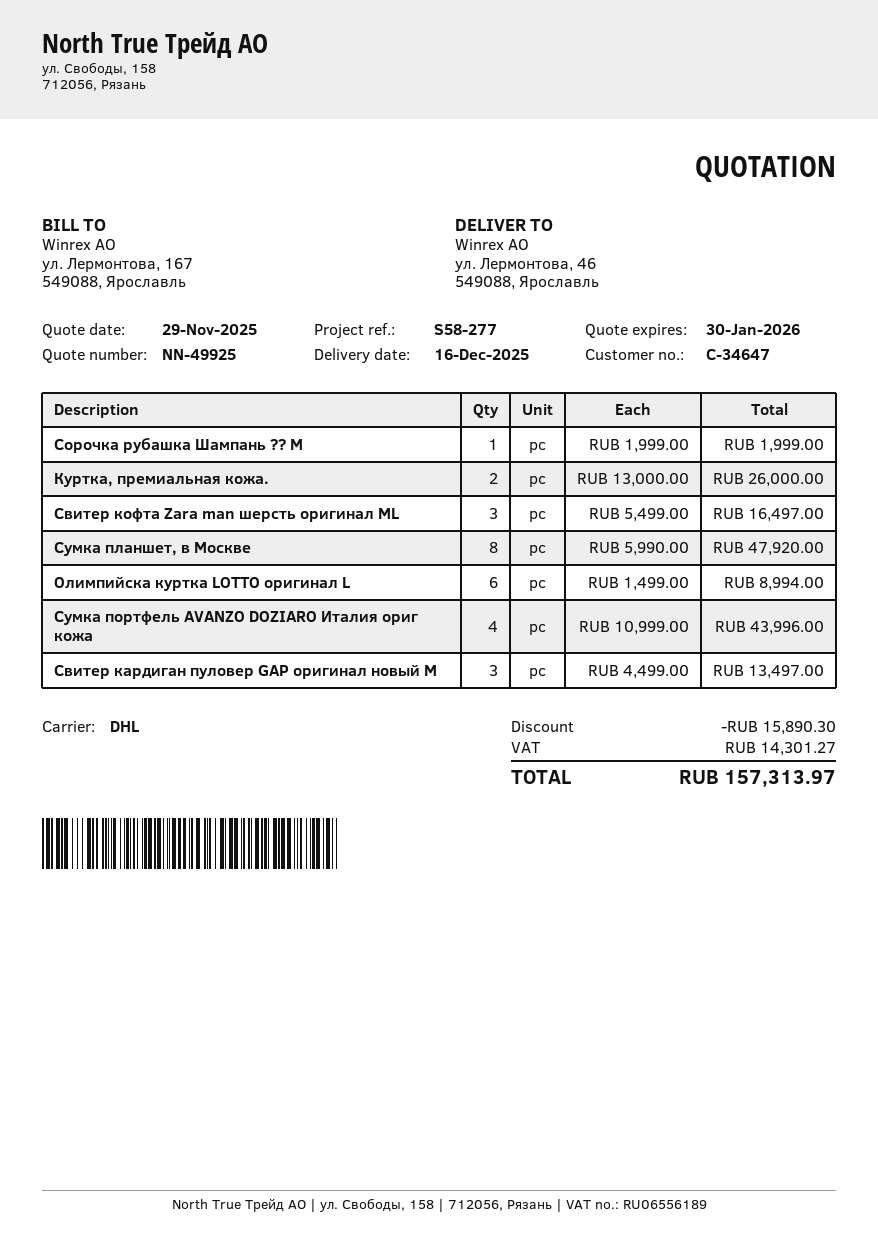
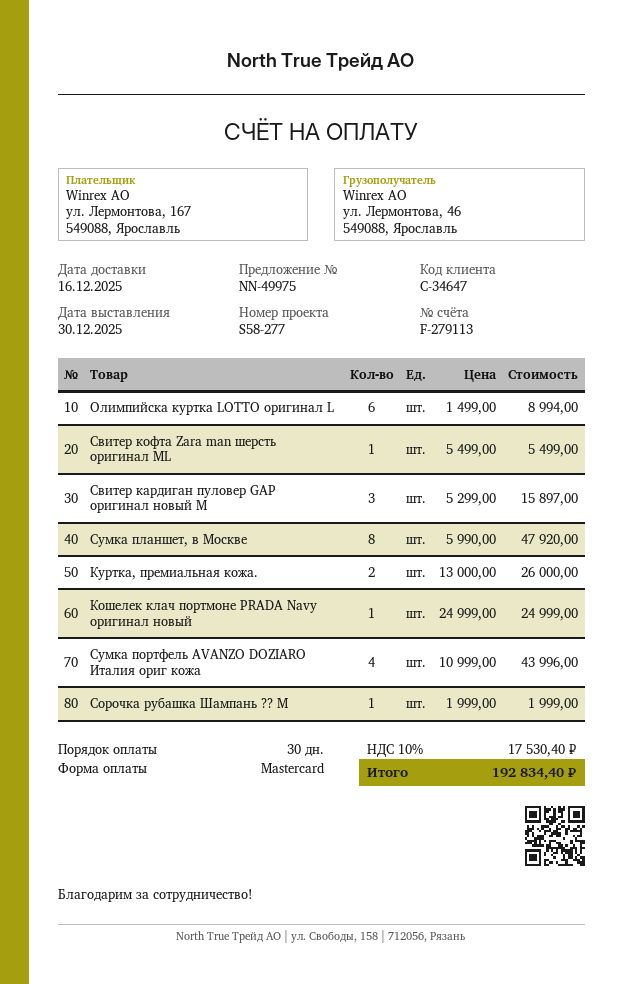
quote number: NN-49925 -> NN-49975
Свитер кофта Zara man шерсть оригинал МL: 3 x 5499.00 = 16497.00 -> 1 x 5499.00 = 5499.00
Свитер кардиган пуловер GAP оригинал новый М: 3 x 4499.00 = 13497.00 -> 3 x 5299.00 = 15897.00
Кошелек клач портмоне PRADA Navy оригинал новый: none -> 1 x 24999.00 = 24999.00
discount: 15890.30 -> none
tax: 14301.27 -> 17530.40
total: 157313.97 -> 192834.40

